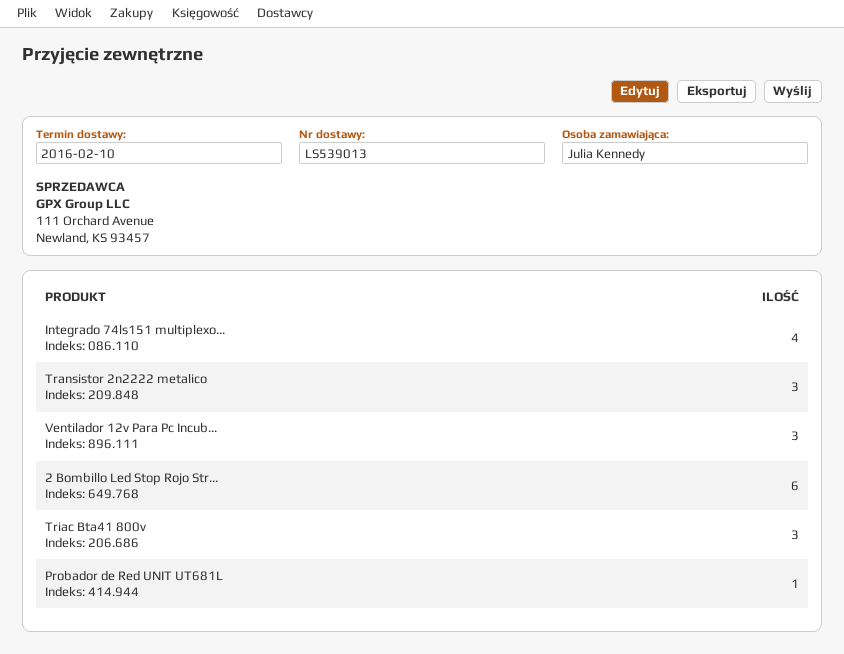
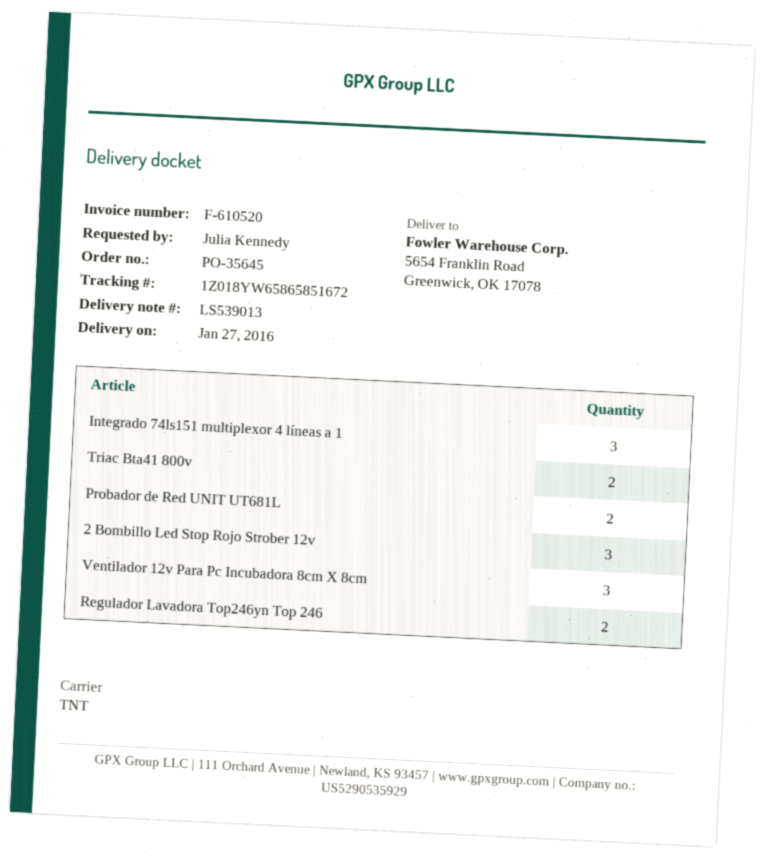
delivery date: 2016-02-10 -> 2016-01-27
Integrado 74ls151 multiplexo...: 4 -> 3
Transistor 2n2222 metalico: 3 -> none
2 Bombillo Led Stop Rojo Str...: 6 -> 3
Triac Bta41 800v: 3 -> 2
Probador de Red UNIT UT681L: 1 -> 2
Regulador Lavadora Top246yn Top 246: none -> 2

